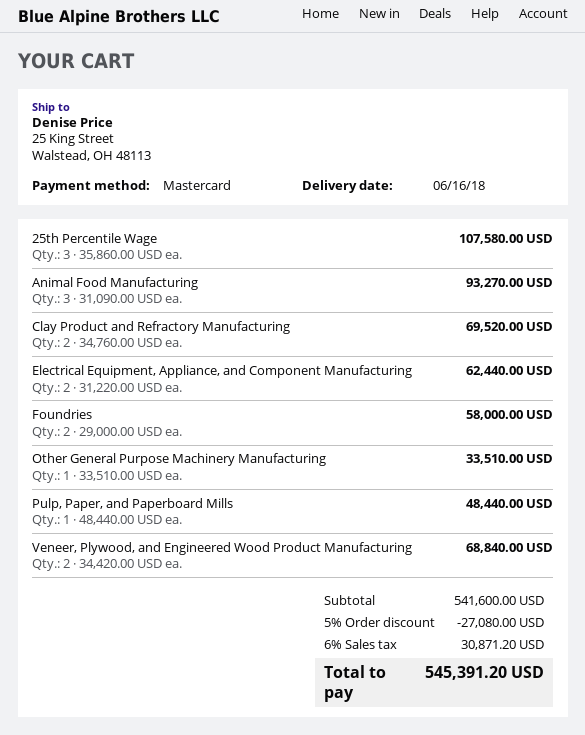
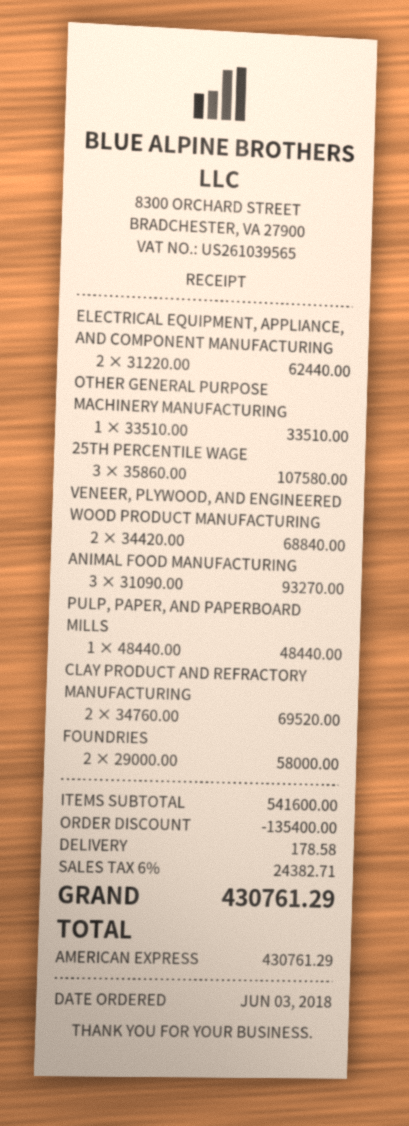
payment method: Mastercard -> American Express
discount: 27080.00 -> 135400.00
shipping: none -> 178.58
tax: 6% = 30871.20 -> 6% = 24382.71
total: 545391.20 -> 430761.29

